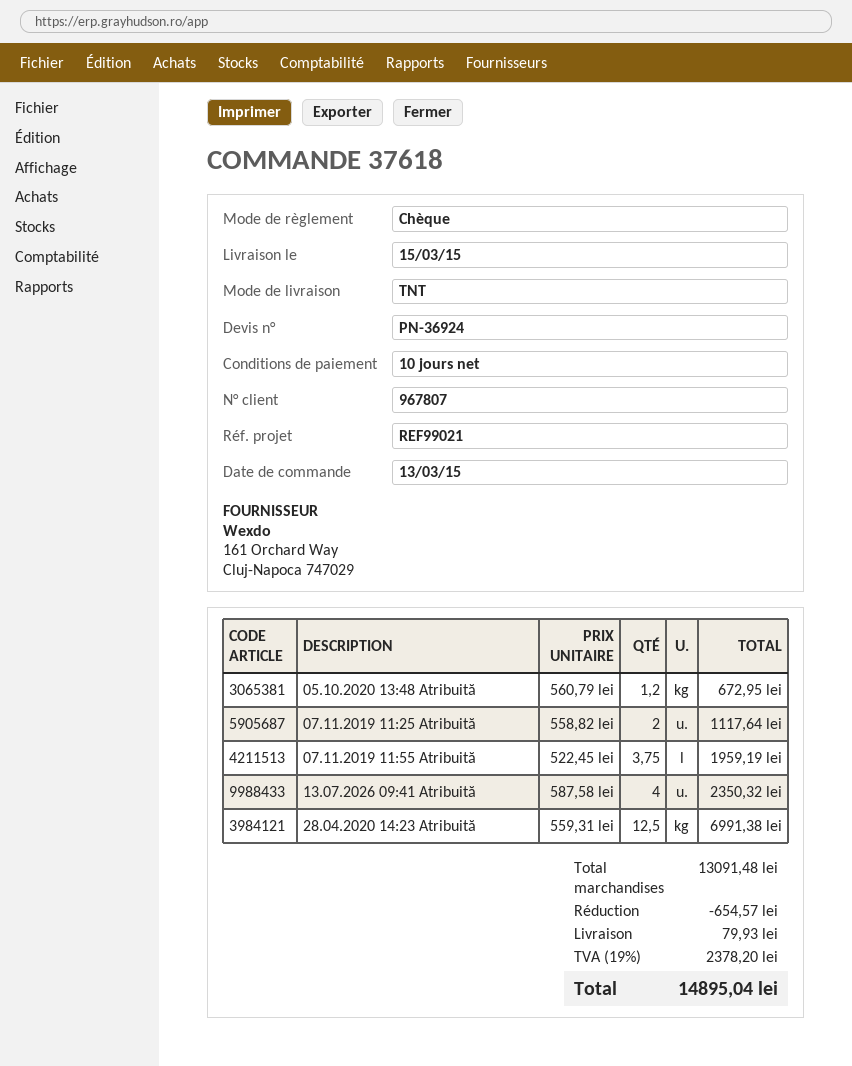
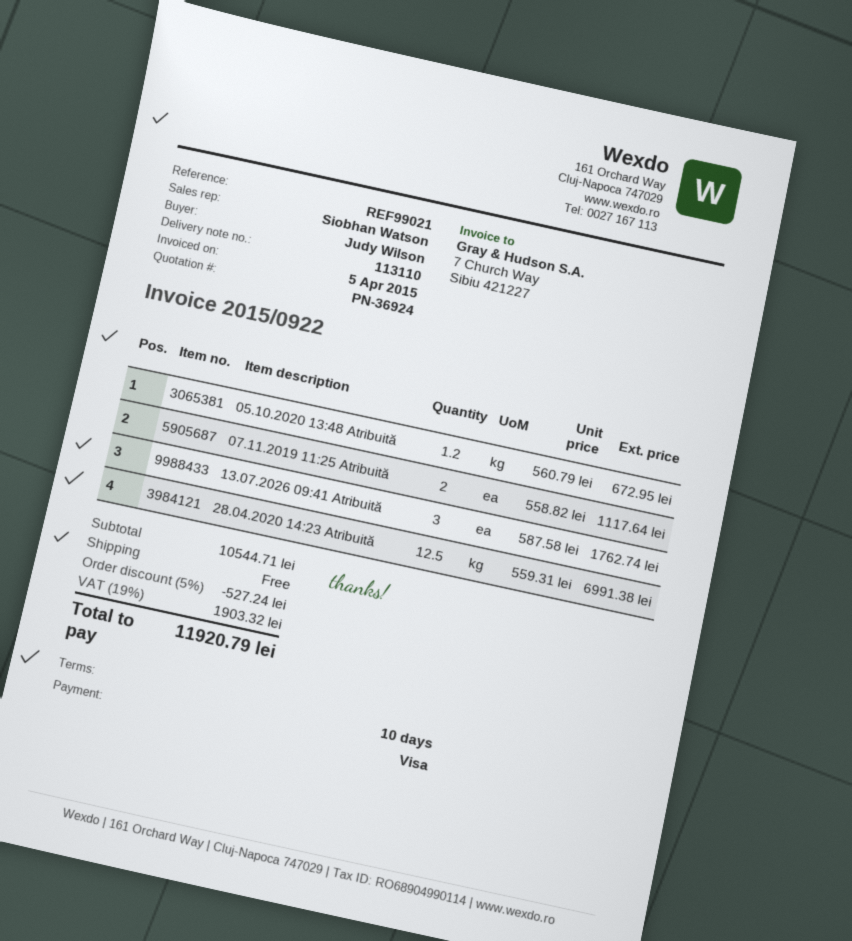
payment method: cheque -> Visa
07.11.2019 11:55 Atribuită: 3.75 x 522.45 = 1959.19 -> none
13.07.2026 09:41 Atribuită: 4 x 587.58 = 2350.32 -> 3 x 587.58 = 1762.74
subtotal: 13091.48 -> 10544.71
discount: 654.57 -> 527.24
shipping: 79.93 -> 0.00
tax: 19% = 2378.20 -> 19% = 1903.32
total: 14895.04 -> 11920.79

